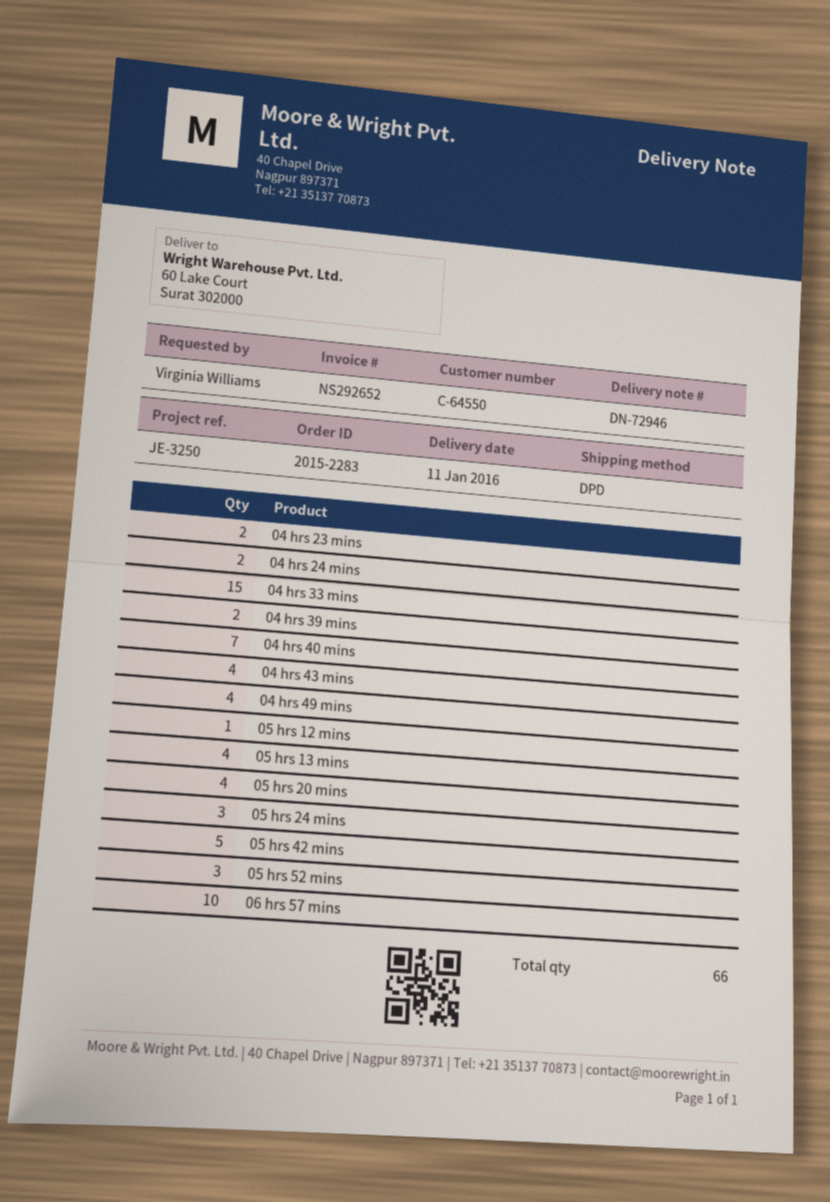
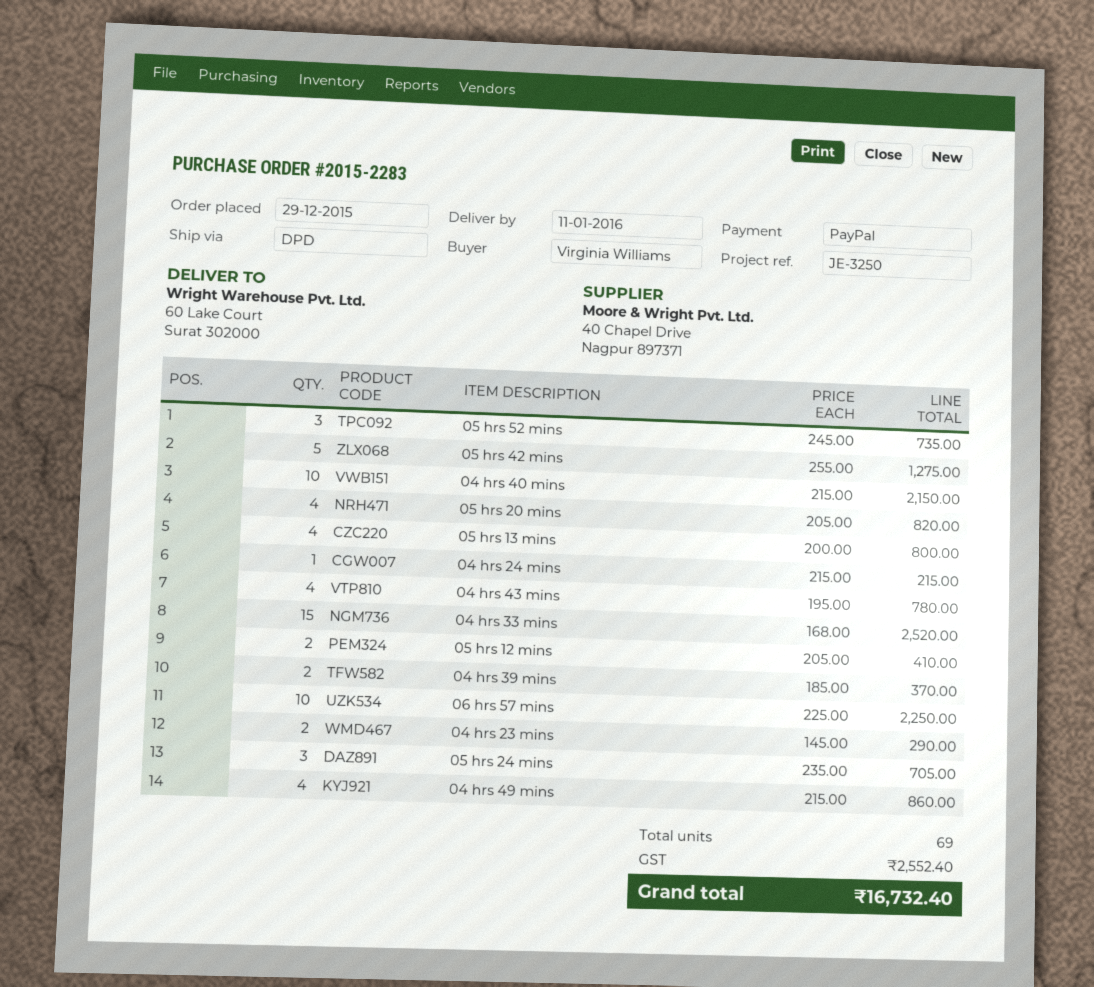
04 hrs 24 mins: 2 -> 1
04 hrs 40 mins: 7 -> 10
05 hrs 12 mins: 1 -> 2
total quantity: 66 -> 69

